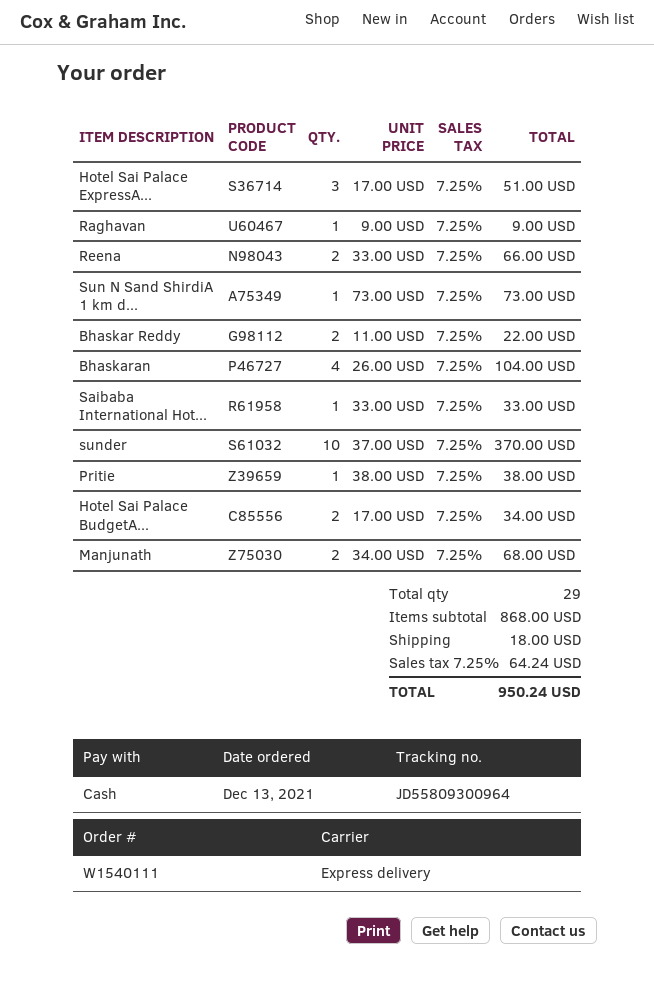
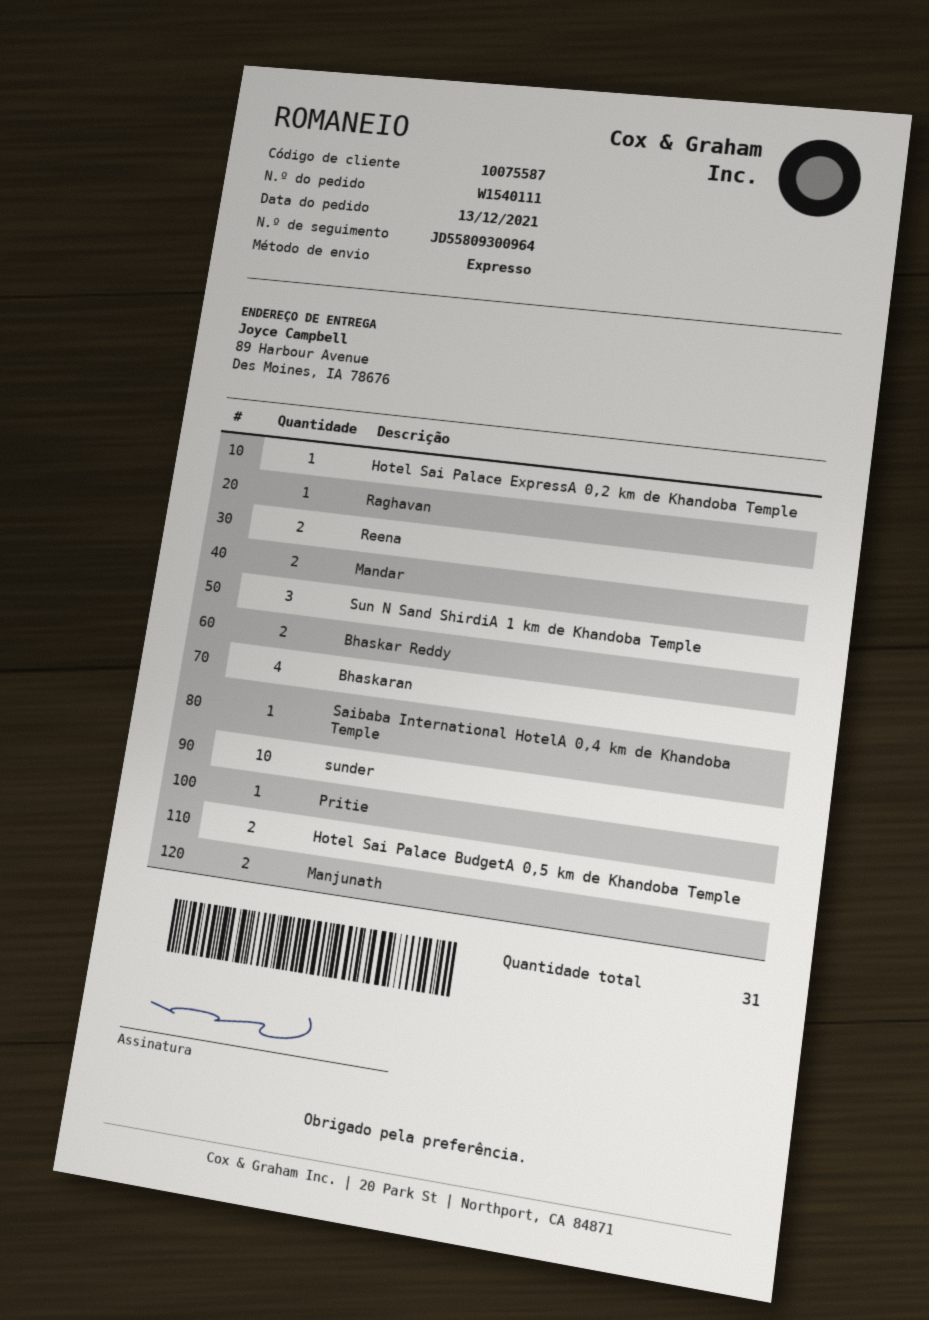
Hotel Sai Palace ExpressA...: 3 -> 1
Sun N Sand ShirdiA 1 km d...: 1 -> 3
Mandar: none -> 2
total quantity: 29 -> 31

